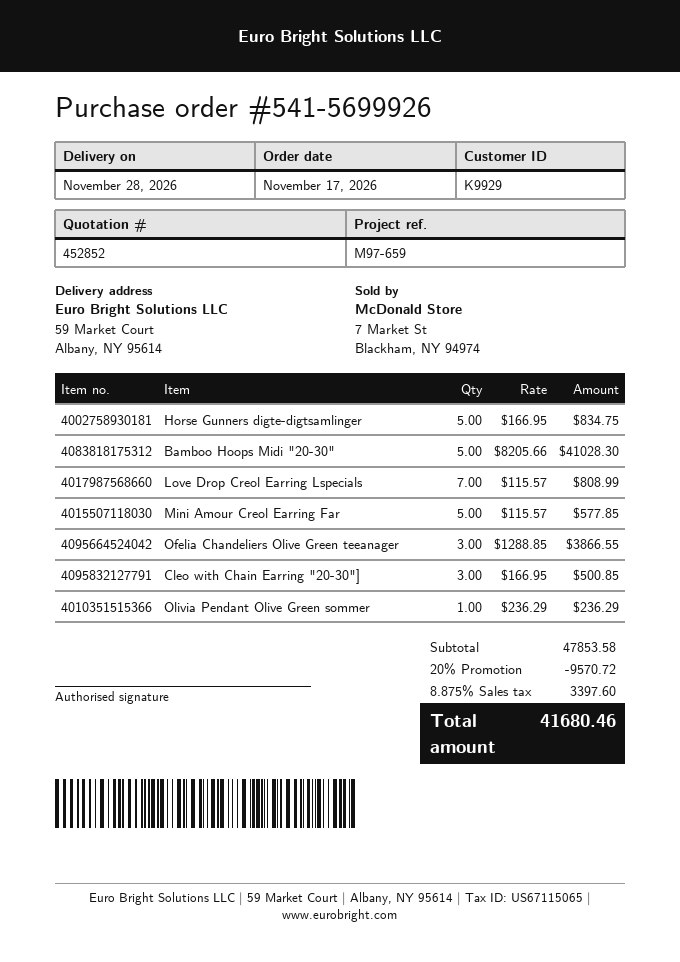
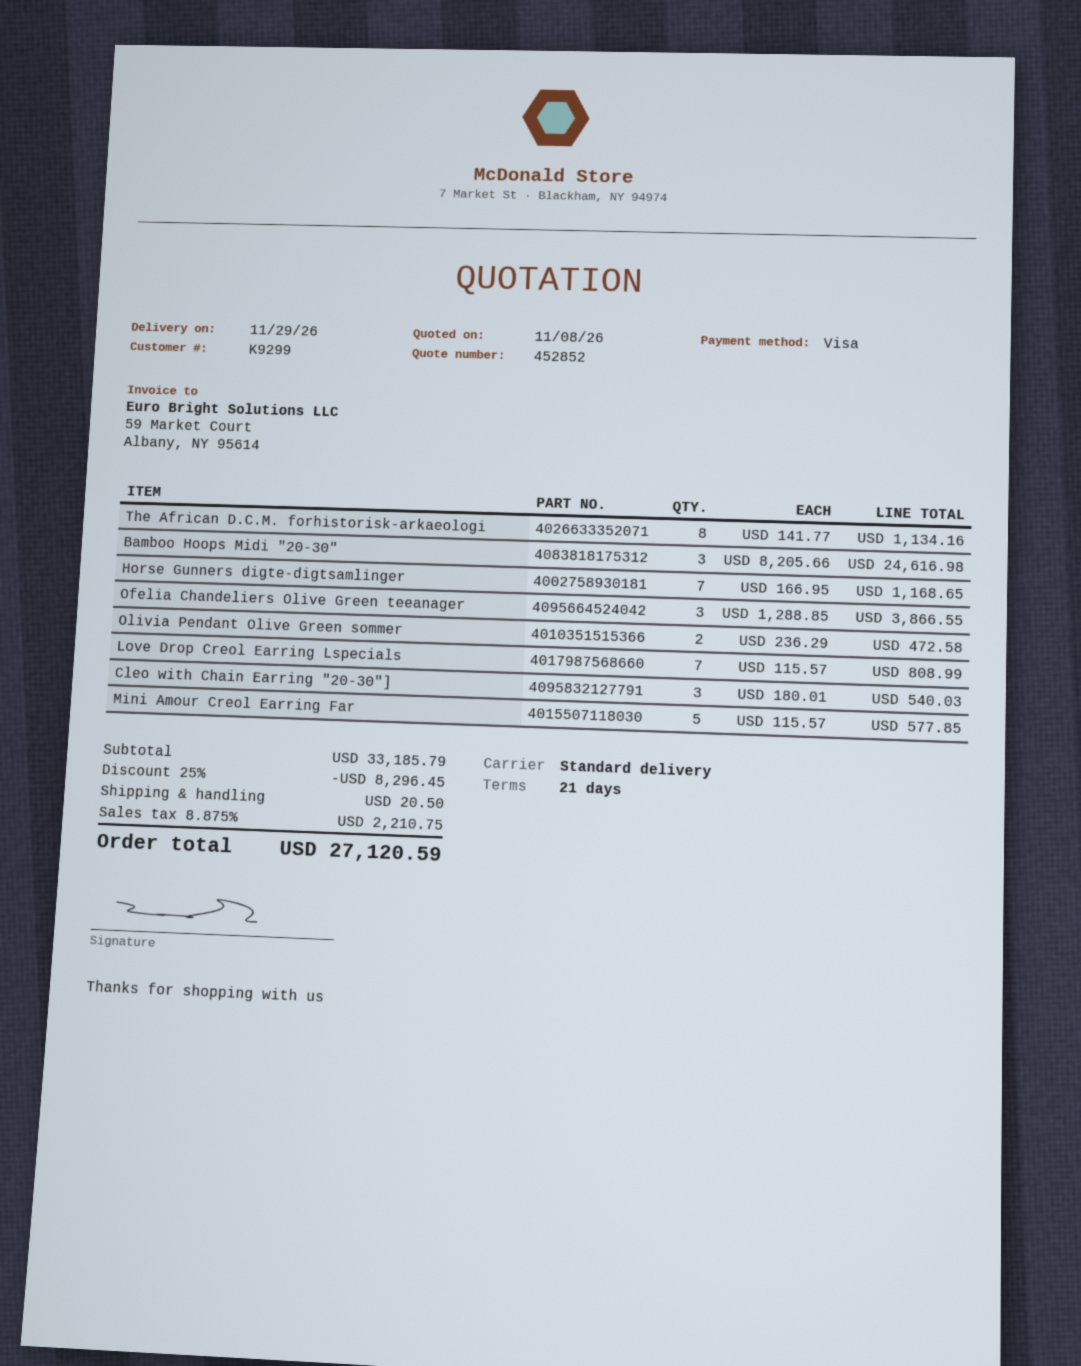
delivery date: 2026-11-28 -> 2026-11-29
customer number: K9929 -> K9299
Horse Gunners digte-digtsamlinger: 5 x 166.95 = 834.75 -> 7 x 166.95 = 1168.65
Bamboo Hoops Midi "20-30": 5 x 8205.66 = 41028.30 -> 3 x 8205.66 = 24616.98
Cleo with Chain Earring "20-30"]: 3 x 166.95 = 500.85 -> 3 x 180.01 = 540.03
Olivia Pendant Olive Green sommer: 1 x 236.29 = 236.29 -> 2 x 236.29 = 472.58
The African D.C.M. forhistorisk-arkaeologi: none -> 8 x 141.77 = 1134.16
subtotal: 47853.58 -> 33185.79
discount: 20% = 9570.72 -> 25% = 8296.45
shipping: none -> 20.50
tax: 8.875% = 3397.60 -> 8.875% = 2210.75
total: 41680.46 -> 27120.59

